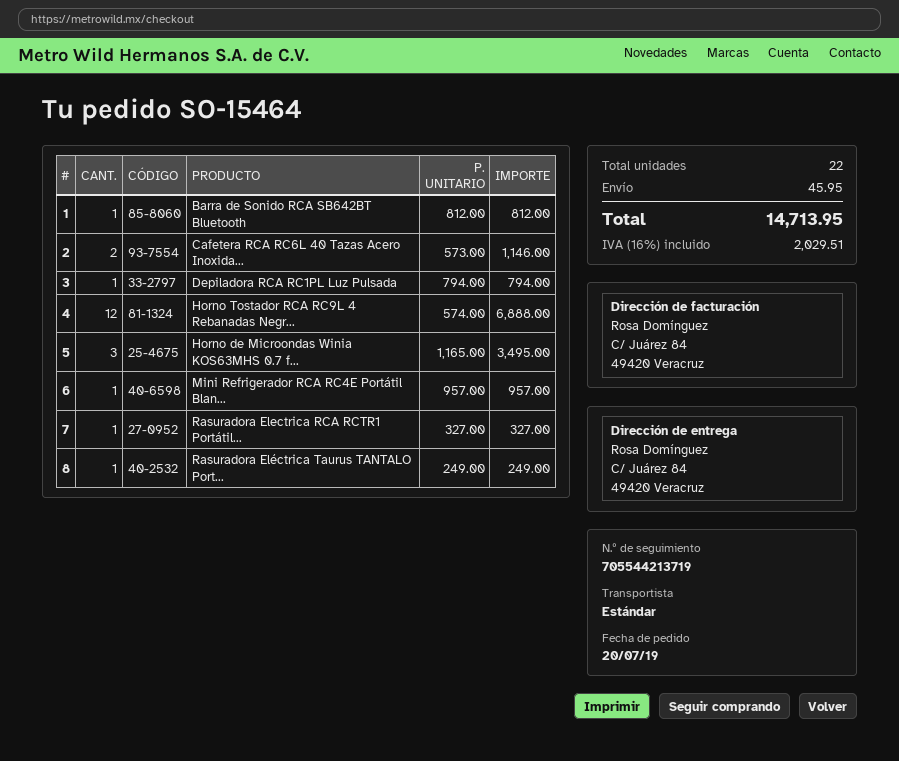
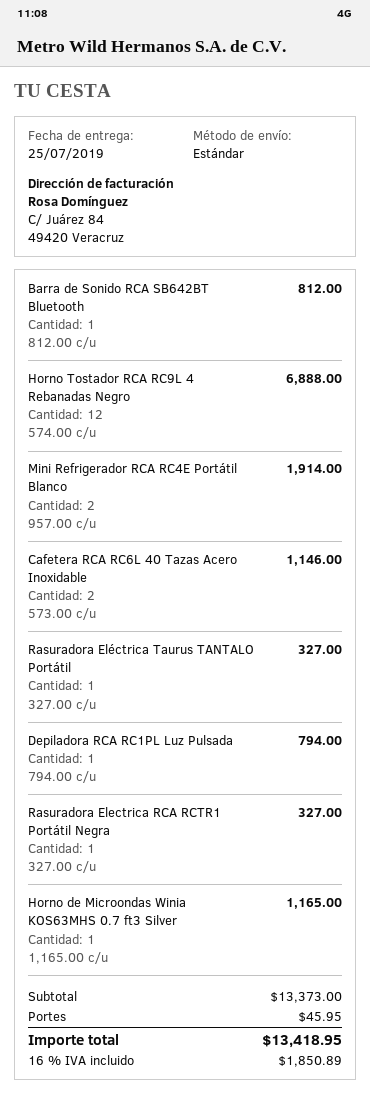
Horno de Microondas Winia KOS63MHS 0.7 f...: 3 x 1165.00 = 3495.00 -> 1 x 1165.00 = 1165.00
Mini Refrigerador RCA RC4E Portátil Blan...: 1 x 957.00 = 957.00 -> 2 x 957.00 = 1914.00
Rasuradora Eléctrica Taurus TANTALO Port...: 1 x 249.00 = 249.00 -> 1 x 327.00 = 327.00
tax: 16% = 2029.51 -> 16% = 1850.89
total: 14713.95 -> 13418.95

